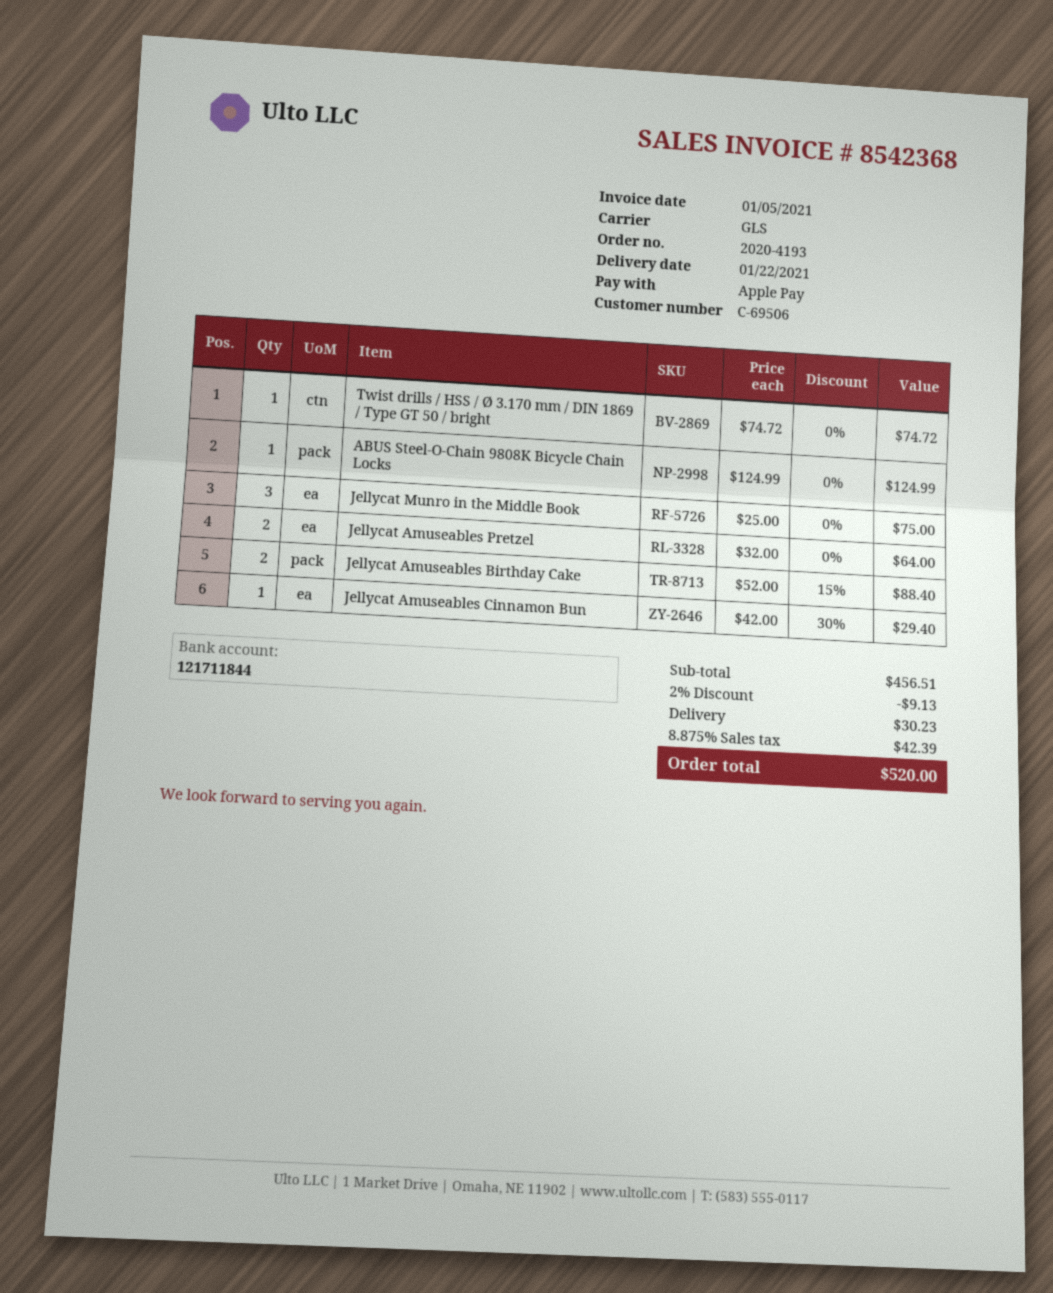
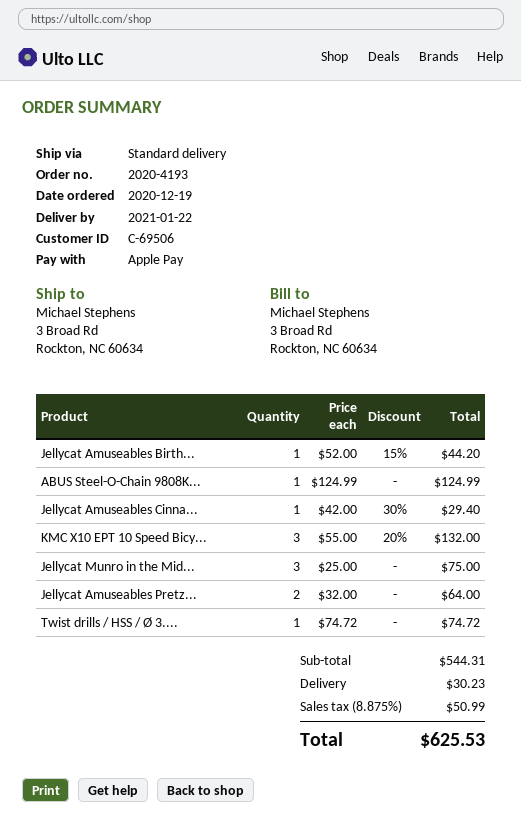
shipping method: GLS -> standard
Jellycat Amuseables Birthday Cake: 2 x 52.00 - 15% = 88.40 -> 1 x 52.00 - 15% = 44.20
KMC X10 EPT 10 Speed Bicy...: none -> 3 x 55.00 - 20% = 132.00
subtotal: 456.51 -> 544.31
discount: 2% = 9.13 -> none
tax: 8.875% = 42.39 -> 8.875% = 50.99
total: 520.00 -> 625.53

